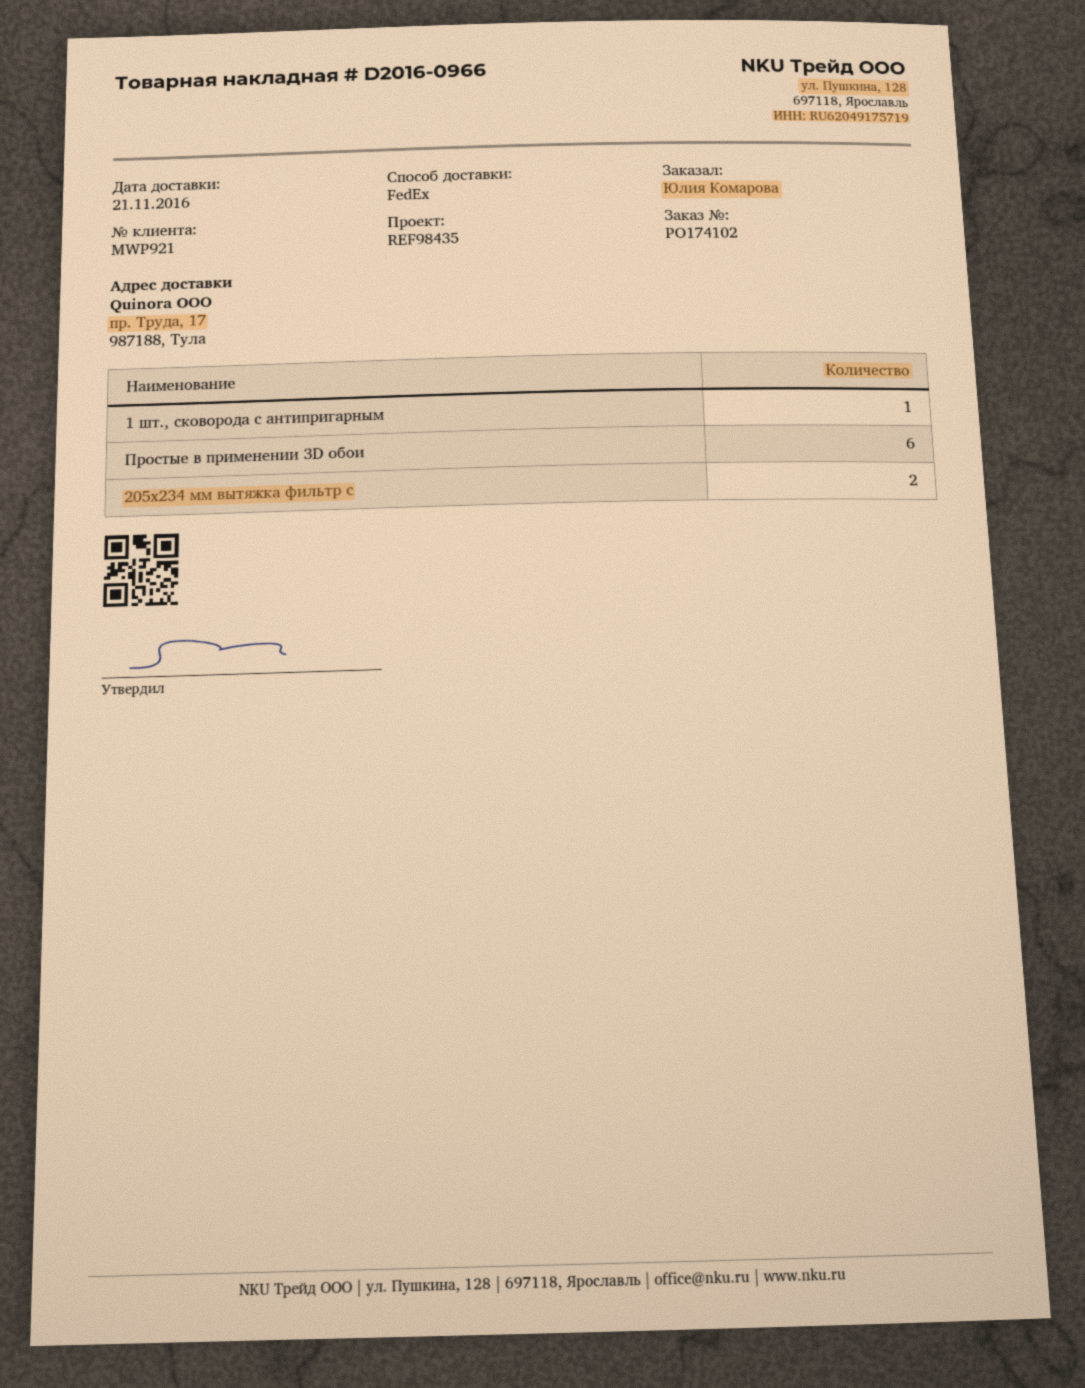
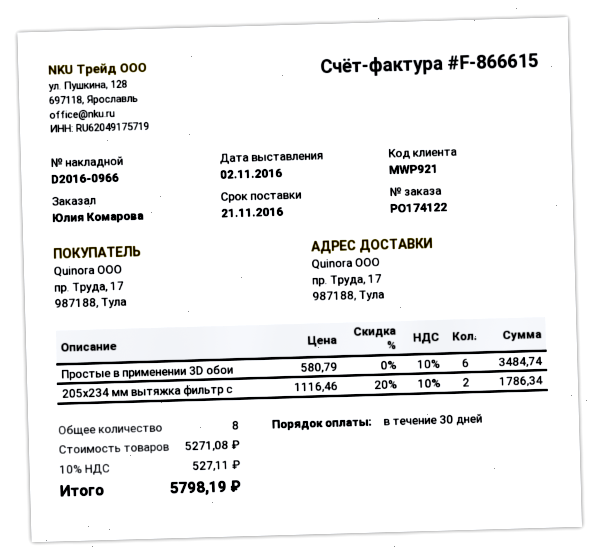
order number: PO174102 -> PO174122
1 шт., сковорода с антипригарным: 1 -> none

